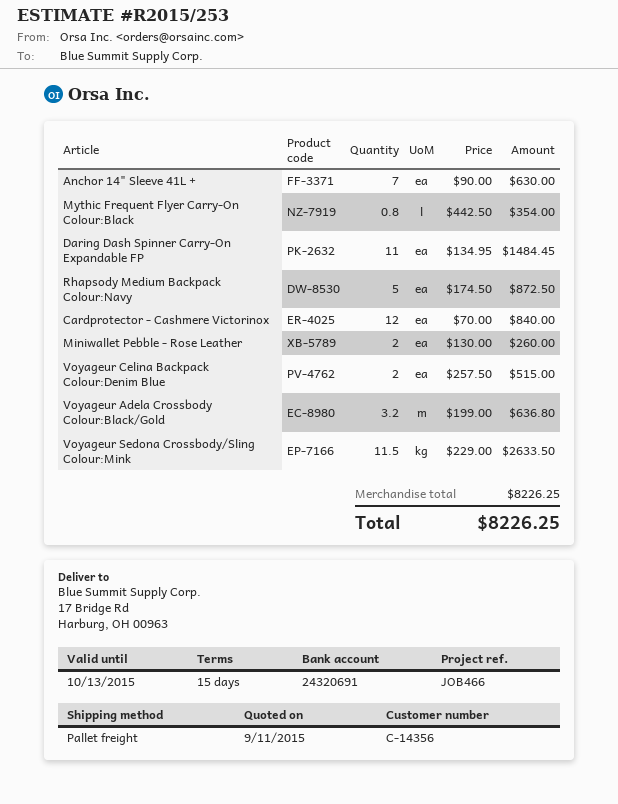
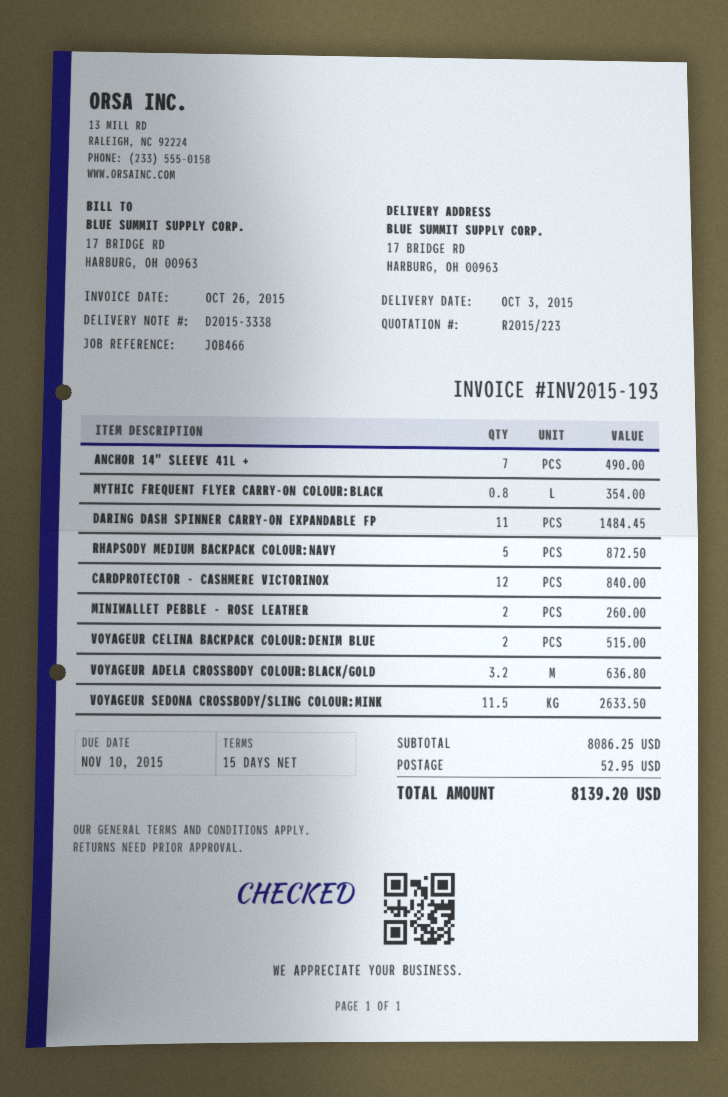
quote number: R2015/253 -> R2015/223
Anchor 14" Sleeve 41L +: 7 for 630.00 -> 7 for 490.00
subtotal: 8226.25 -> 8086.25
shipping: none -> 52.95
total: 8226.25 -> 8139.20

